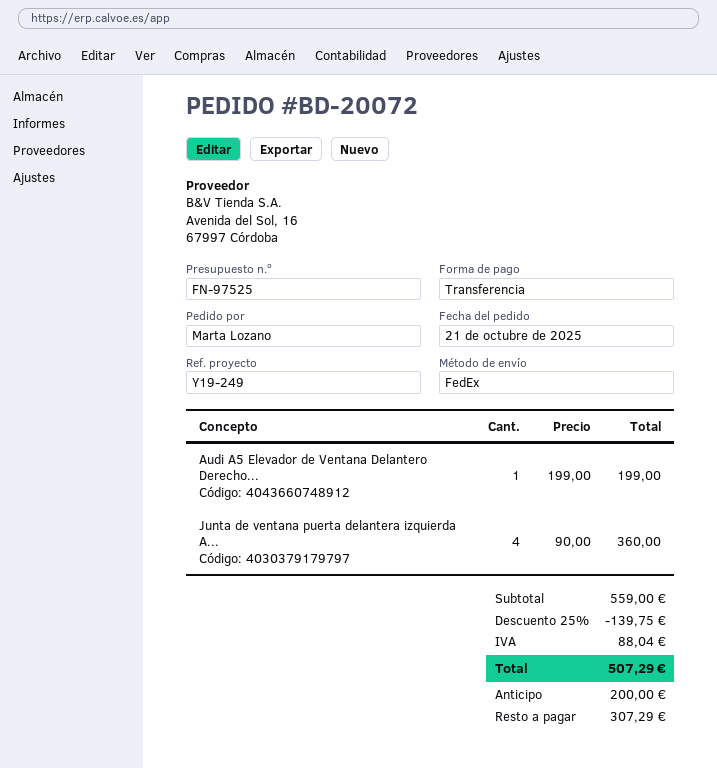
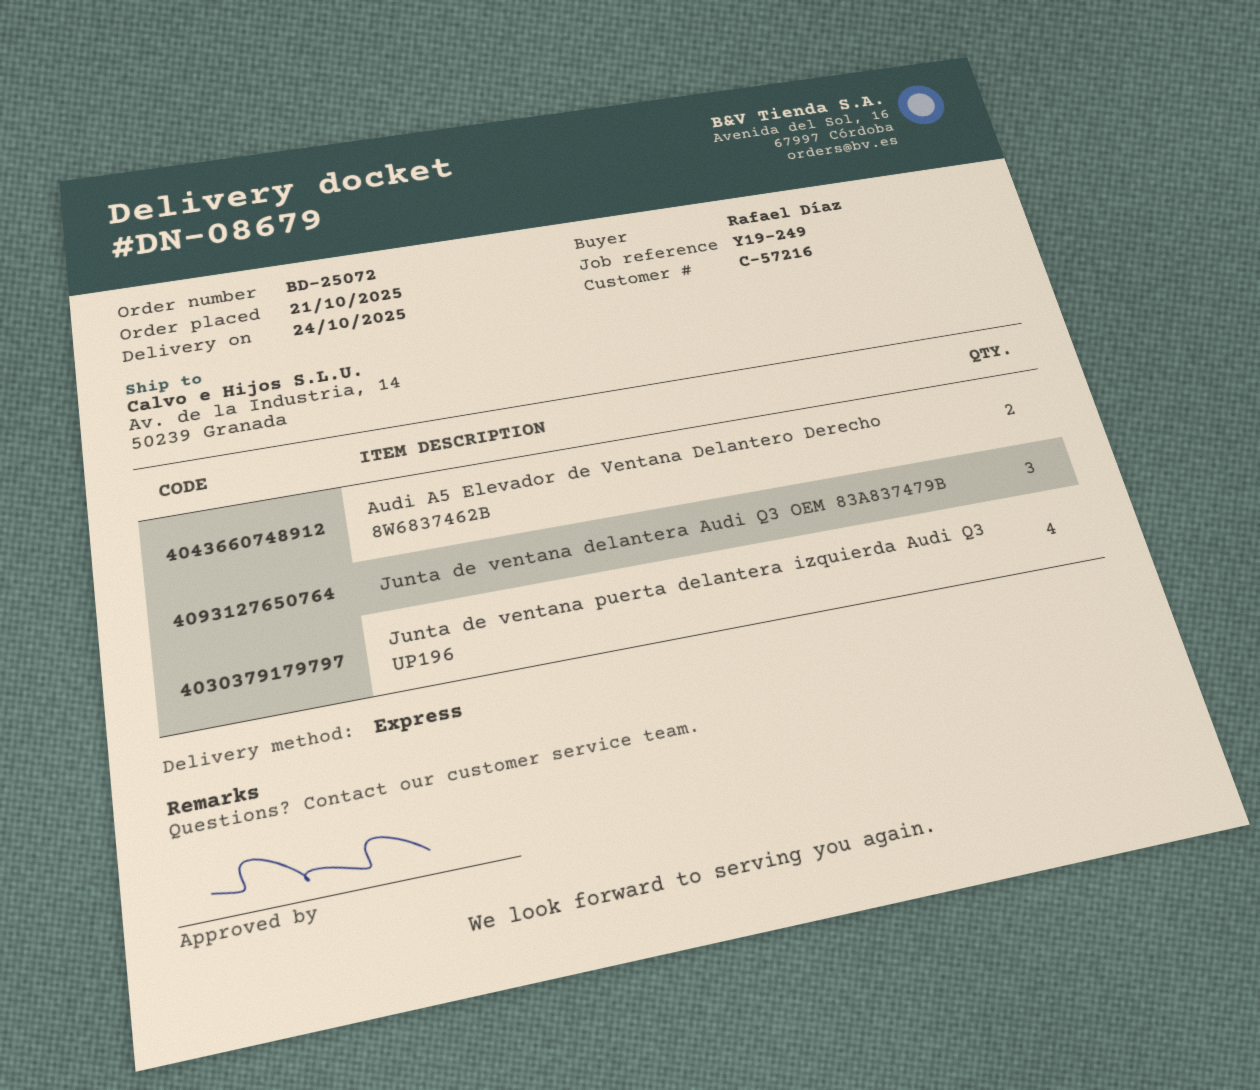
order number: BD-20072 -> BD-25072
ordered by: Marta Lozano -> Rafael Díaz
shipping method: FedEx -> express
Audi A5 Elevador de Ventana Delantero Derecho...: 1 -> 2
Junta de ventana delantera Audi Q3 OEM 83A837479B: none -> 3

